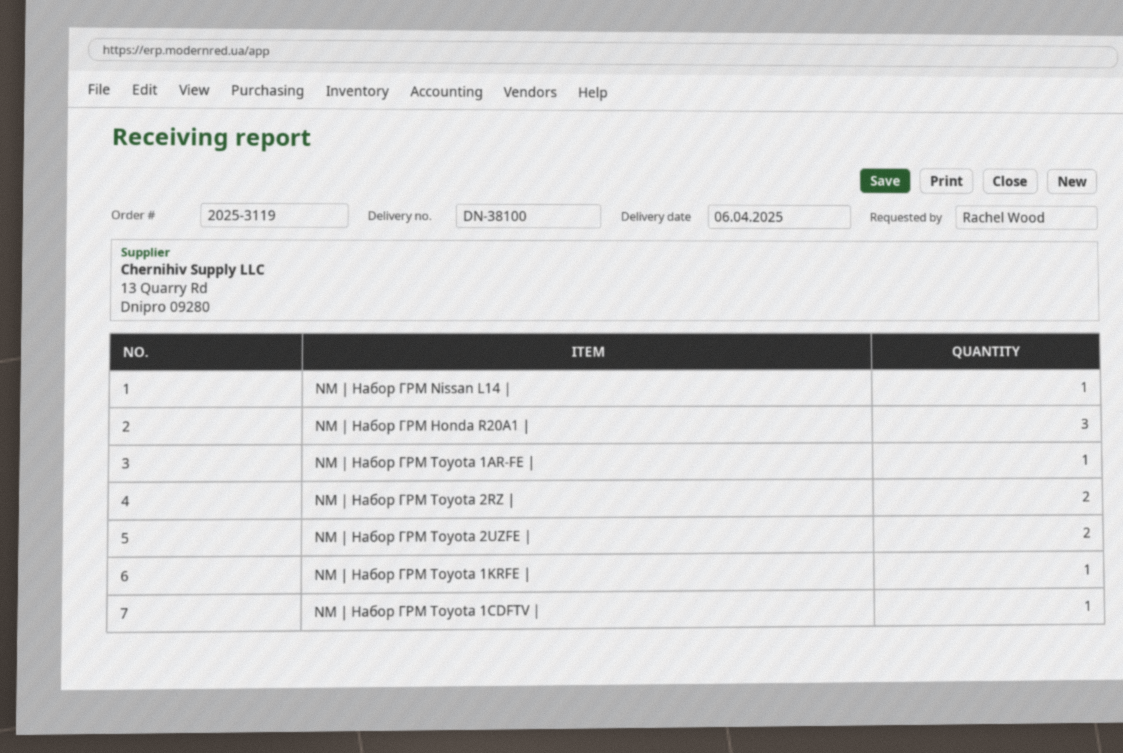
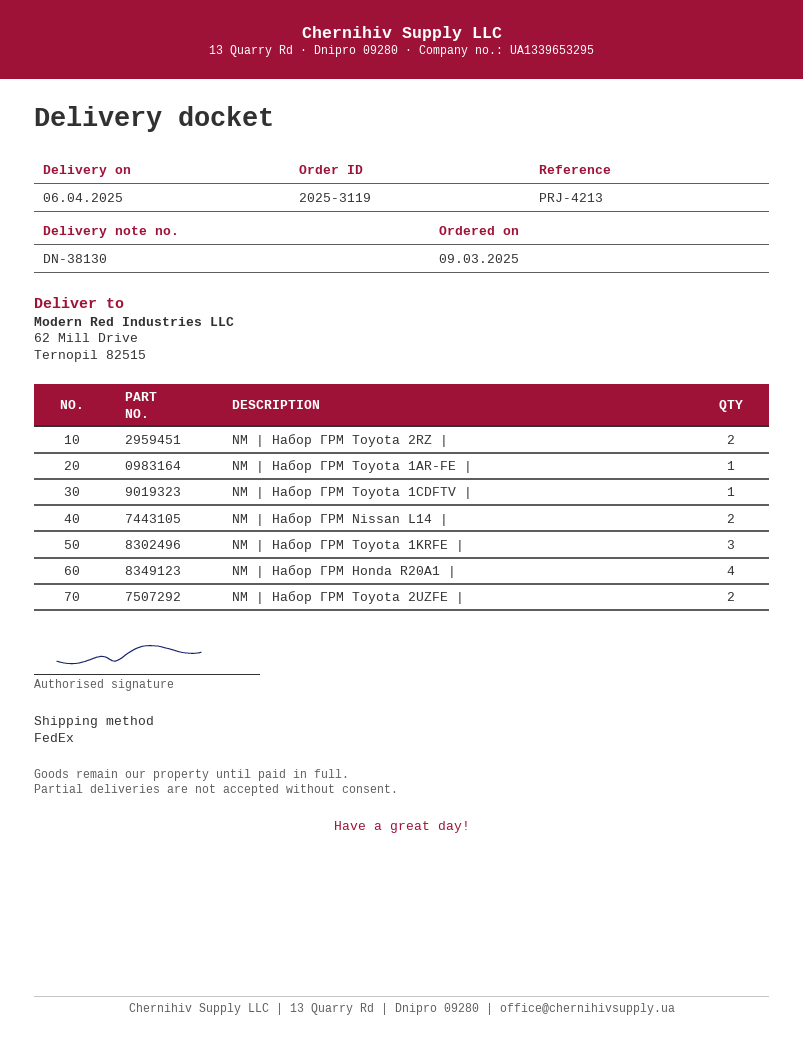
delivery note number: DN-38100 -> DN-38130
NM | Набор ГРМ Nissan L14 |: 1 -> 2
NM | Набор ГРМ Honda R20A1 |: 3 -> 4
NM | Набор ГРМ Toyota 1KRFE |: 1 -> 3

